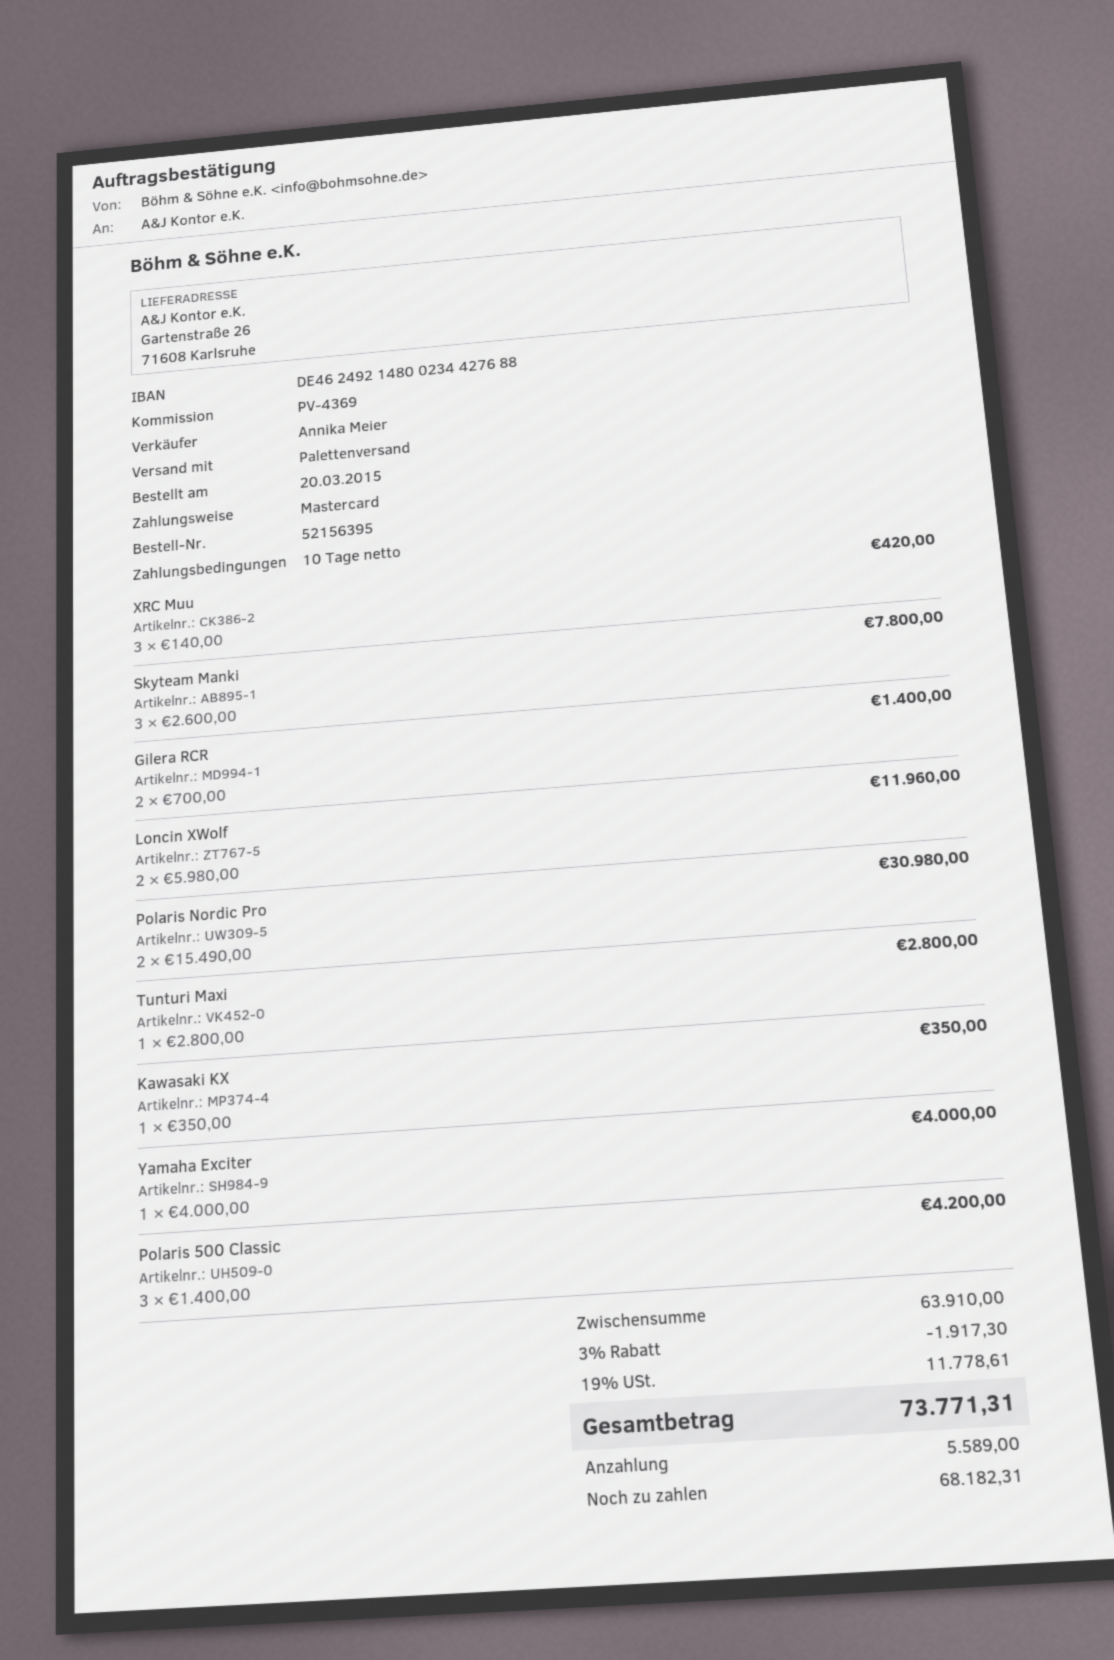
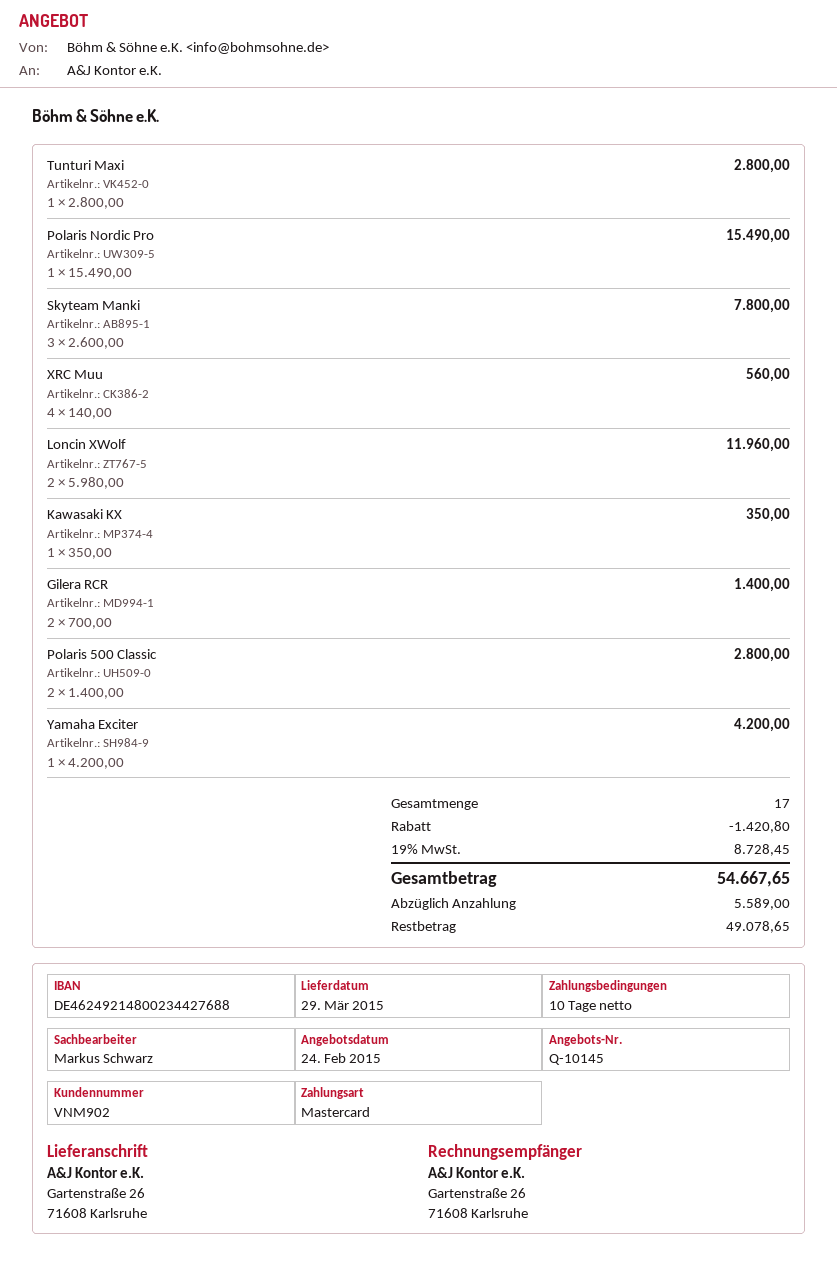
sales rep: Annika Meier -> Markus Schwarz
XRC Muu: 3 x 140.00 = 420.00 -> 4 x 140.00 = 560.00
Polaris Nordic Pro: 2 x 15490.00 = 30980.00 -> 1 x 15490.00 = 15490.00
Yamaha Exciter: 1 x 4000.00 = 4000.00 -> 1 x 4200.00 = 4200.00
Polaris 500 Classic: 3 x 1400.00 = 4200.00 -> 2 x 1400.00 = 2800.00
discount: 1917.30 -> 1420.80
tax: 19% = 11778.61 -> 19% = 8728.45
total: 73771.31 -> 54667.65
balance: 68182.31 -> 49078.65

